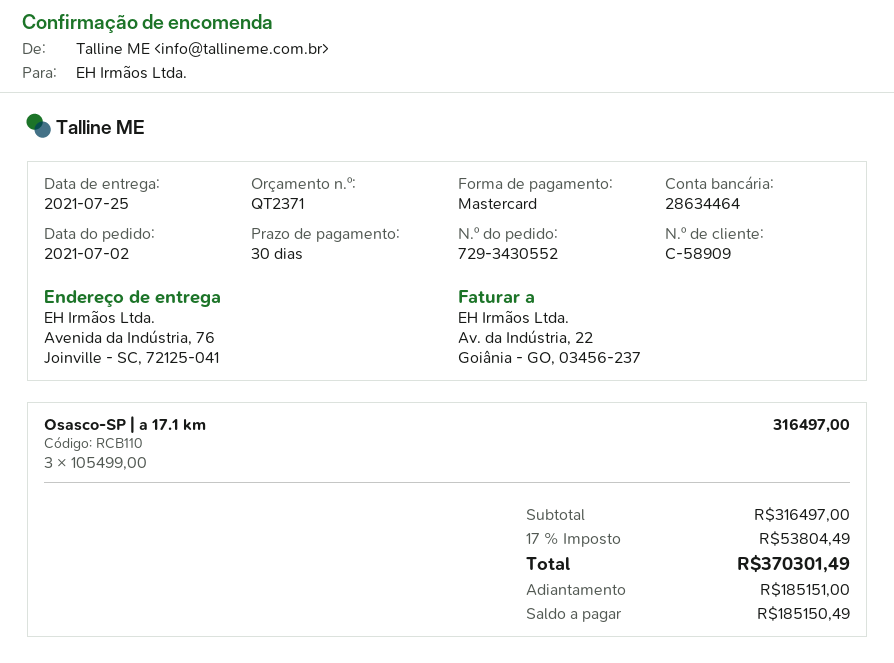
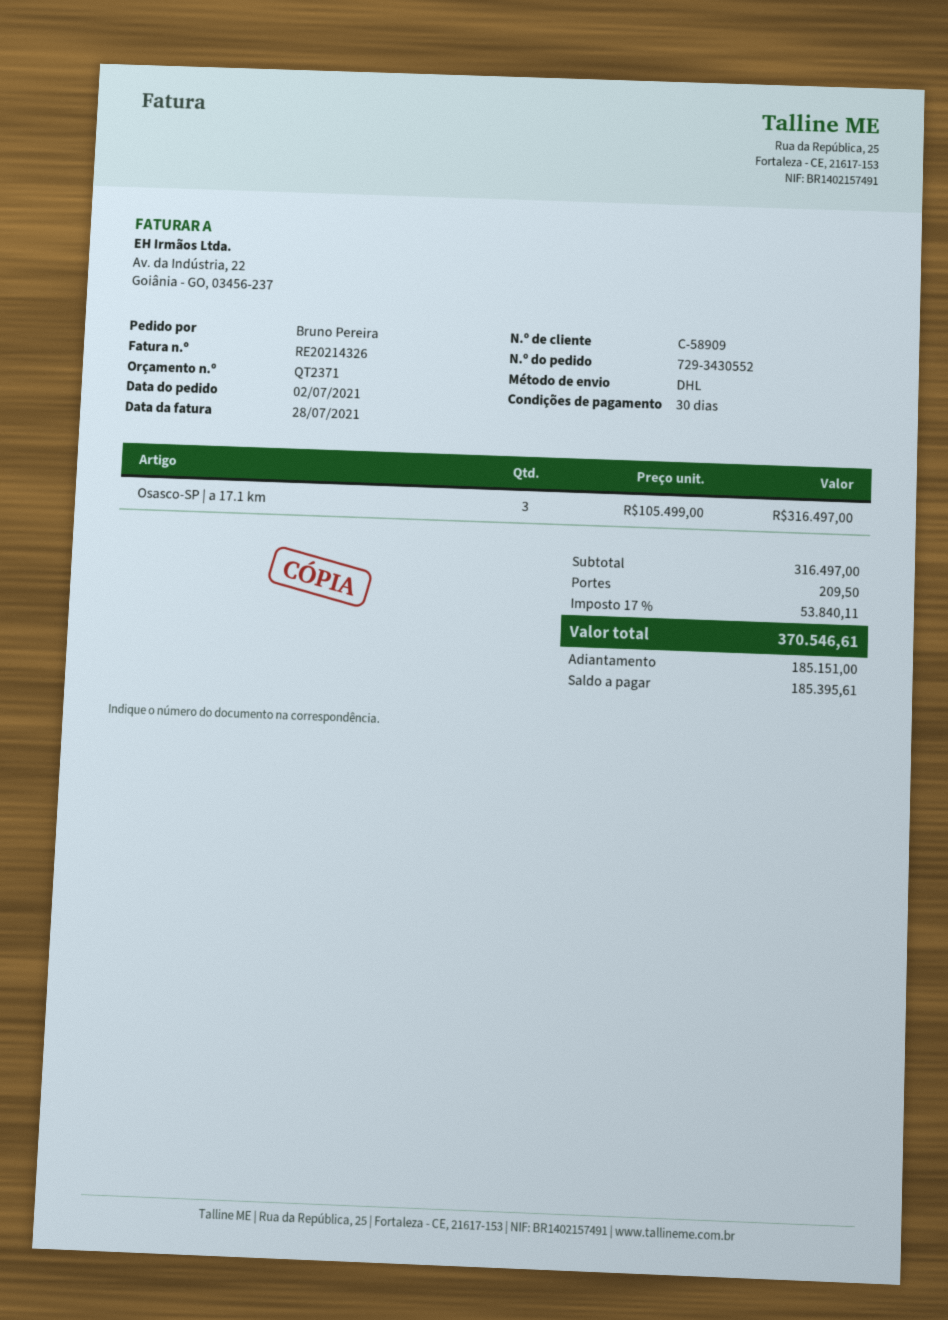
shipping: none -> 209.50
tax: 17% = 53804.49 -> 17% = 53840.11
total: 370301.49 -> 370546.61
balance: 185150.49 -> 185395.61

